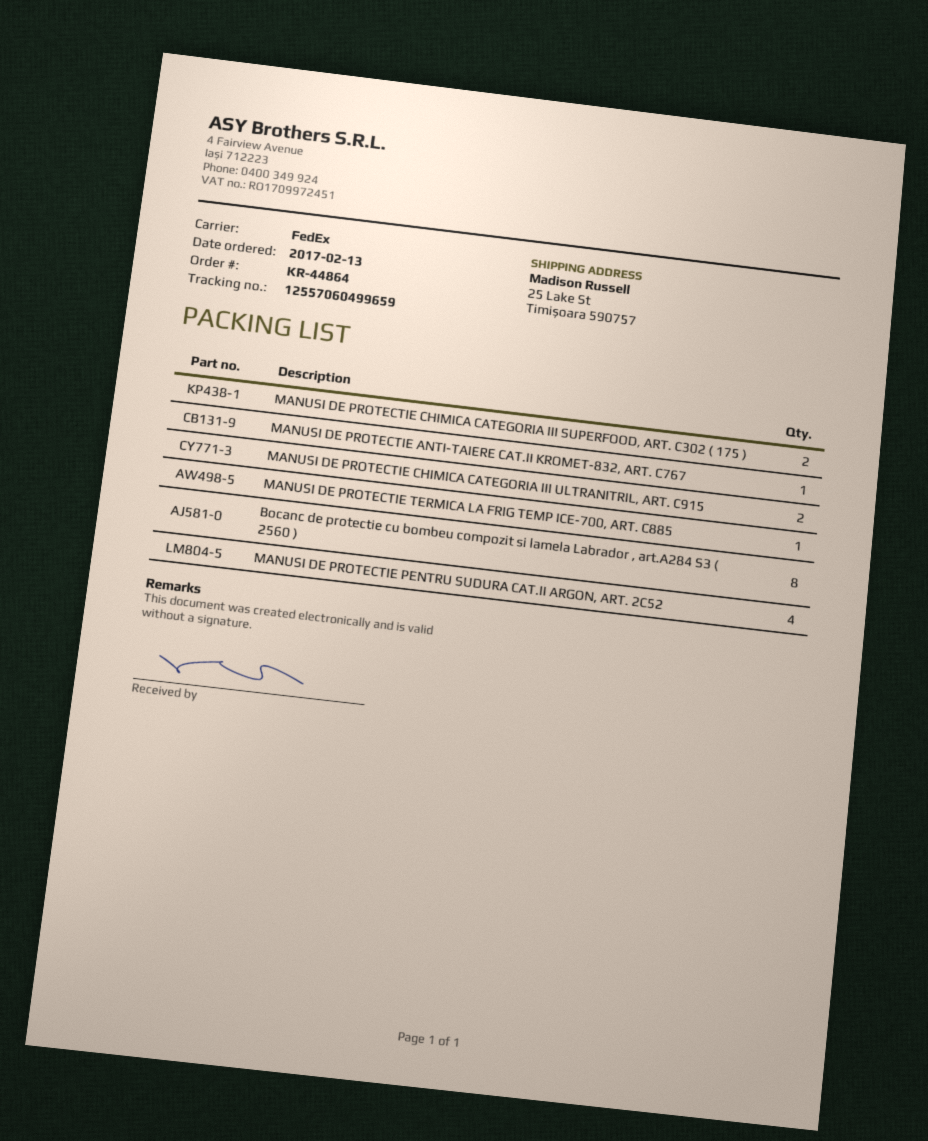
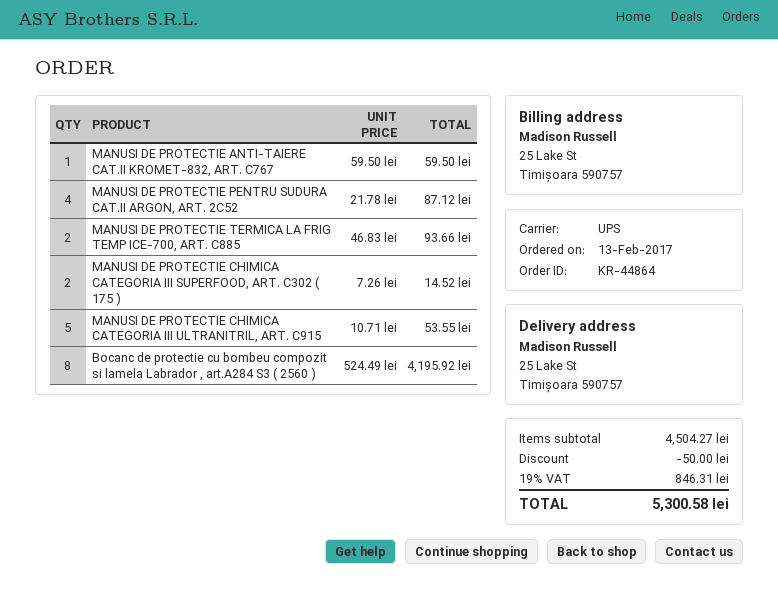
shipping method: FedEx -> UPS
MANUSI DE PROTECTIE CHIMICA CATEGORIA III ULTRANITRIL, ART. C915: 2 -> 5
MANUSI DE PROTECTIE TERMICA LA FRIG TEMP ICE-700, ART. C885: 1 -> 2

